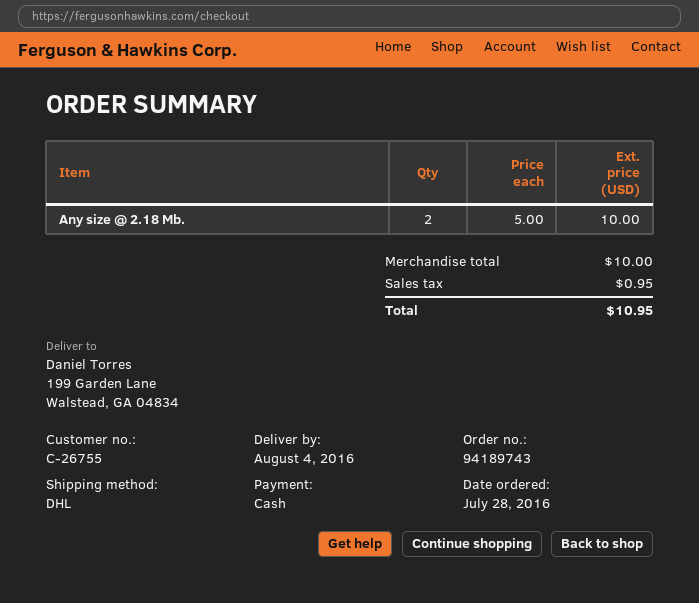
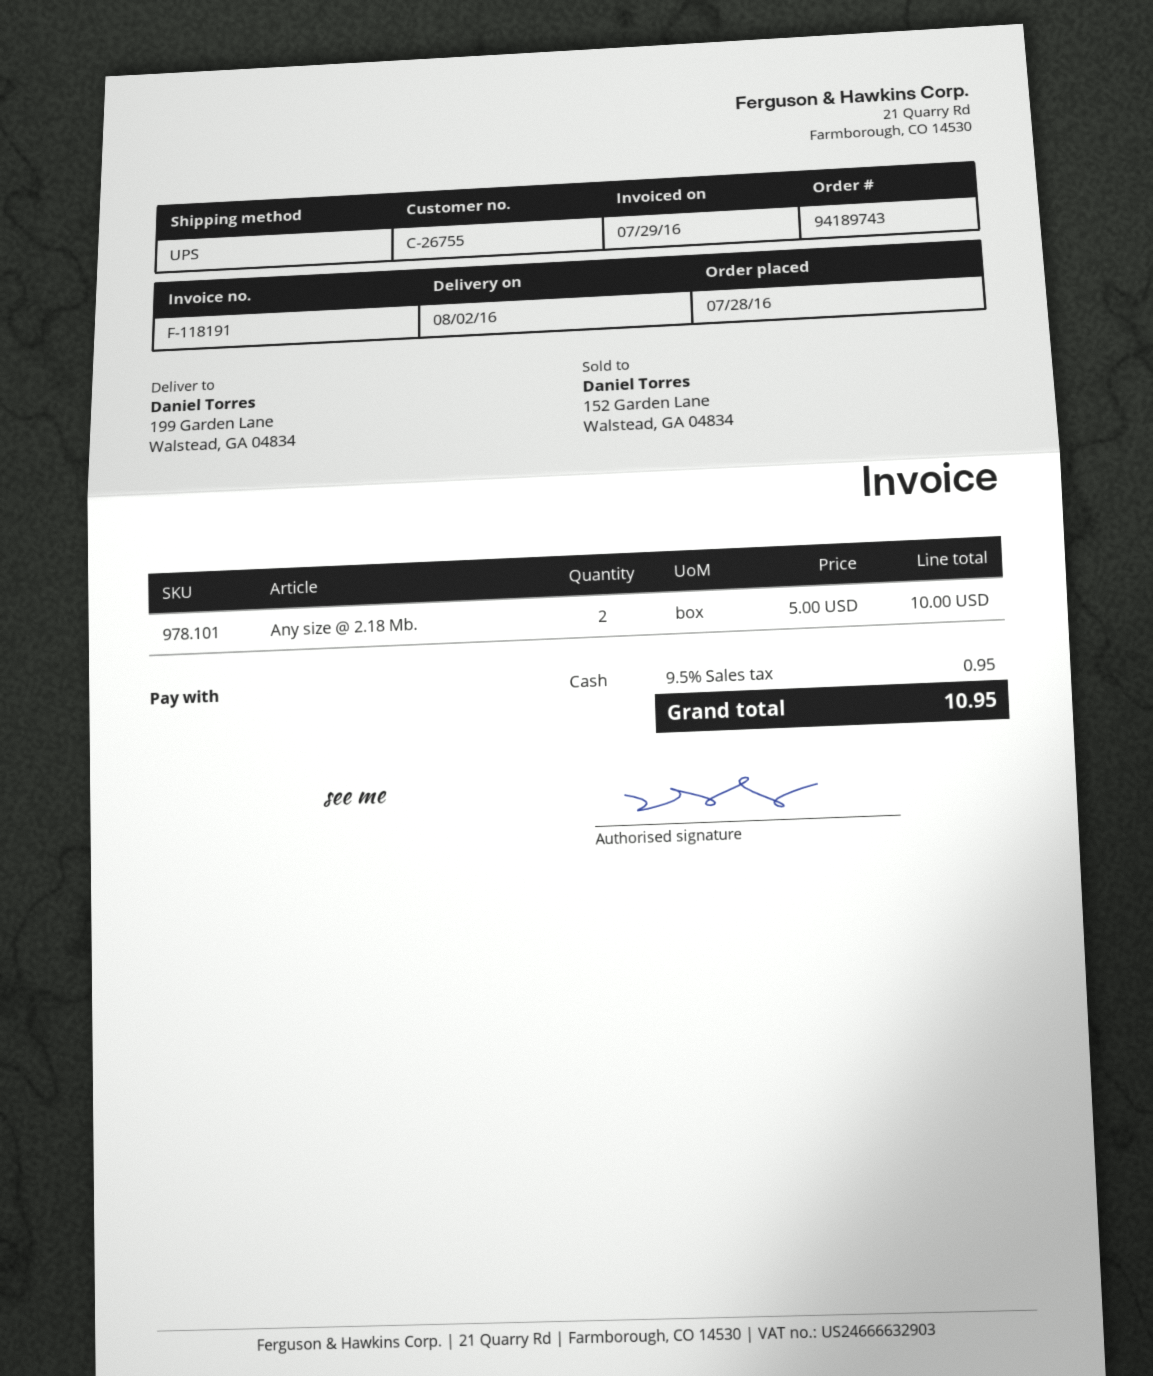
delivery date: 2016-08-04 -> 2016-08-02
shipping method: DHL -> UPS

